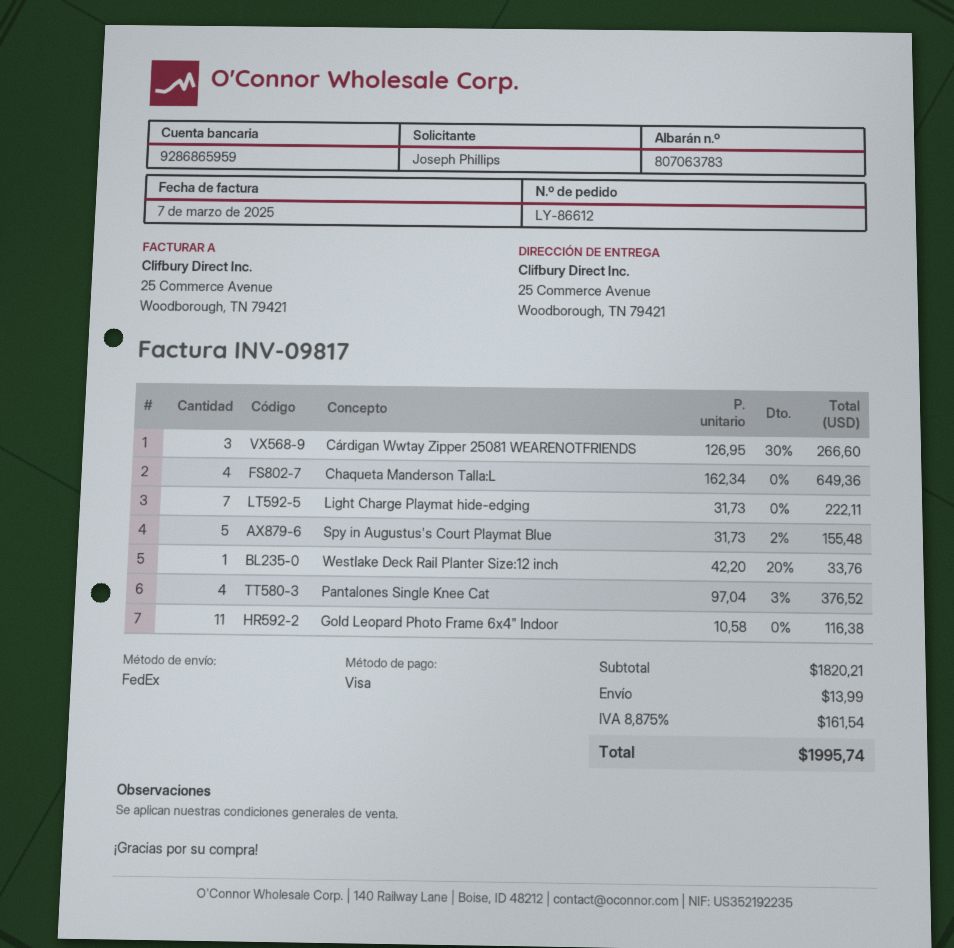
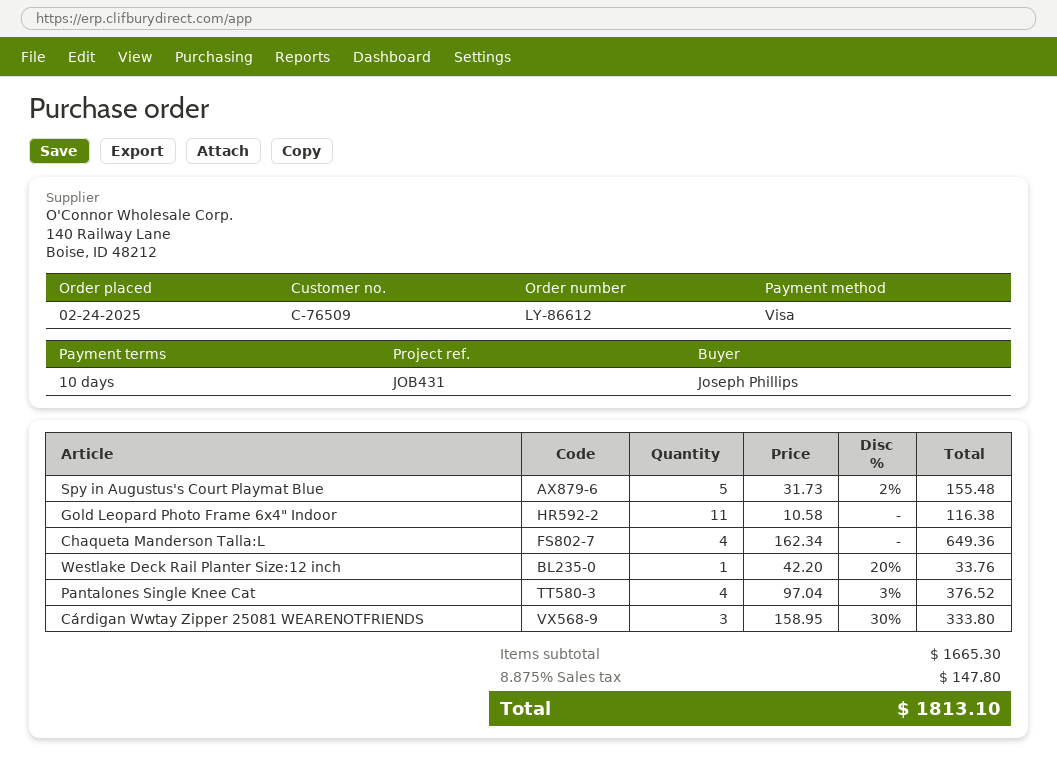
Cárdigan Wwtay Zipper 25081 WEARENOTFRIENDS: 3 x 126.95 - 30% = 266.60 -> 3 x 158.95 - 30% = 333.80
Light Charge Playmat hide-edging: 7 x 31.73 = 222.11 -> none
subtotal: 1820.21 -> 1665.30
shipping: 13.99 -> none
tax: 8.875% = 161.54 -> 8.875% = 147.80
total: 1995.74 -> 1813.10

